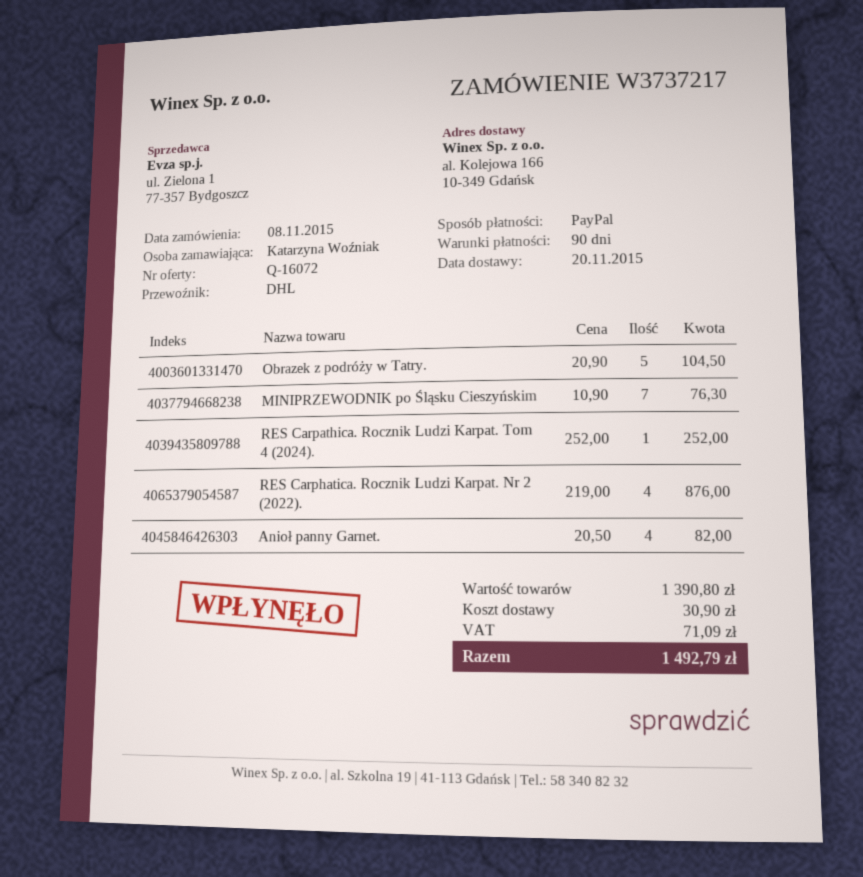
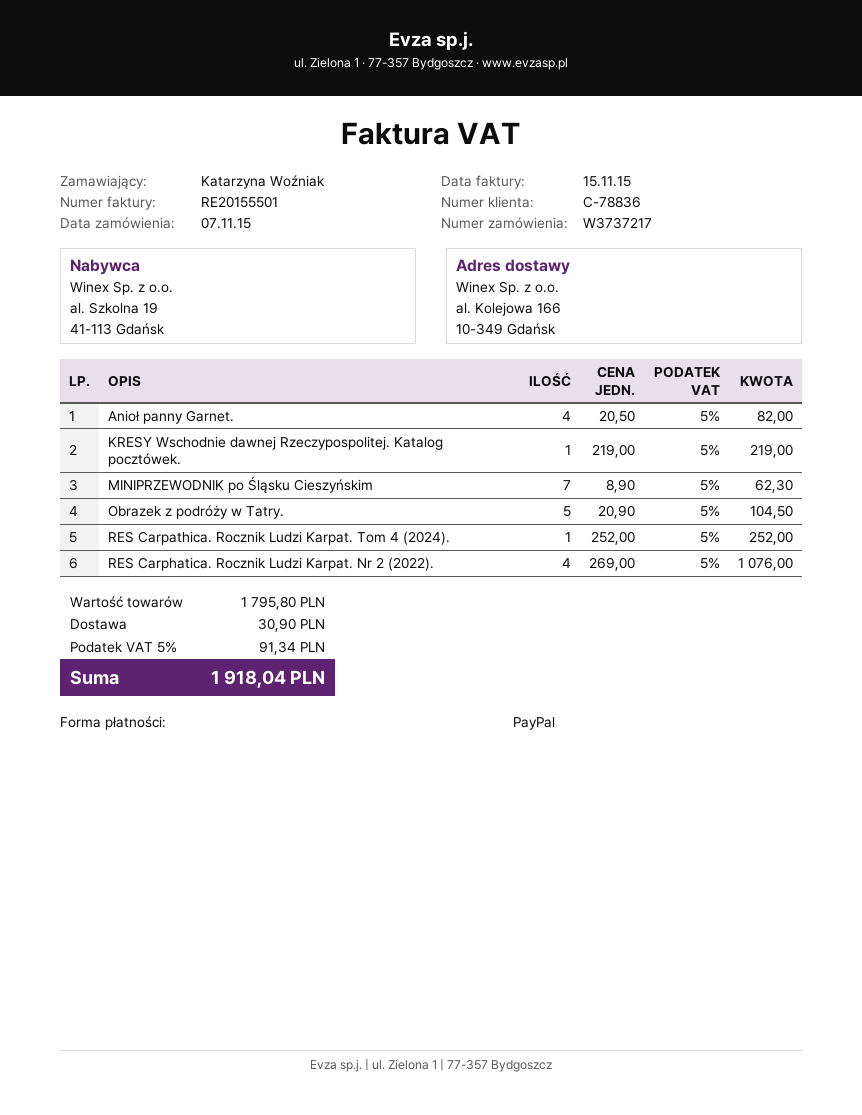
order date: 2015-11-08 -> 2015-11-07
MINIPRZEWODNIK po Śląsku Cieszyńskim: 7 x 10.90 = 76.30 -> 7 x 8.90 = 62.30
RES Carphatica. Rocznik Ludzi Karpat. Nr 2 (2022).: 4 x 219.00 = 876.00 -> 4 x 269.00 = 1076.00
KRESY Wschodnie dawnej Rzeczypospolitej. Katalog pocztówek.: none -> 1 x 219.00 = 219.00
subtotal: 1390.80 -> 1795.80
tax: 71.09 -> 91.34
total: 1492.79 -> 1918.04

